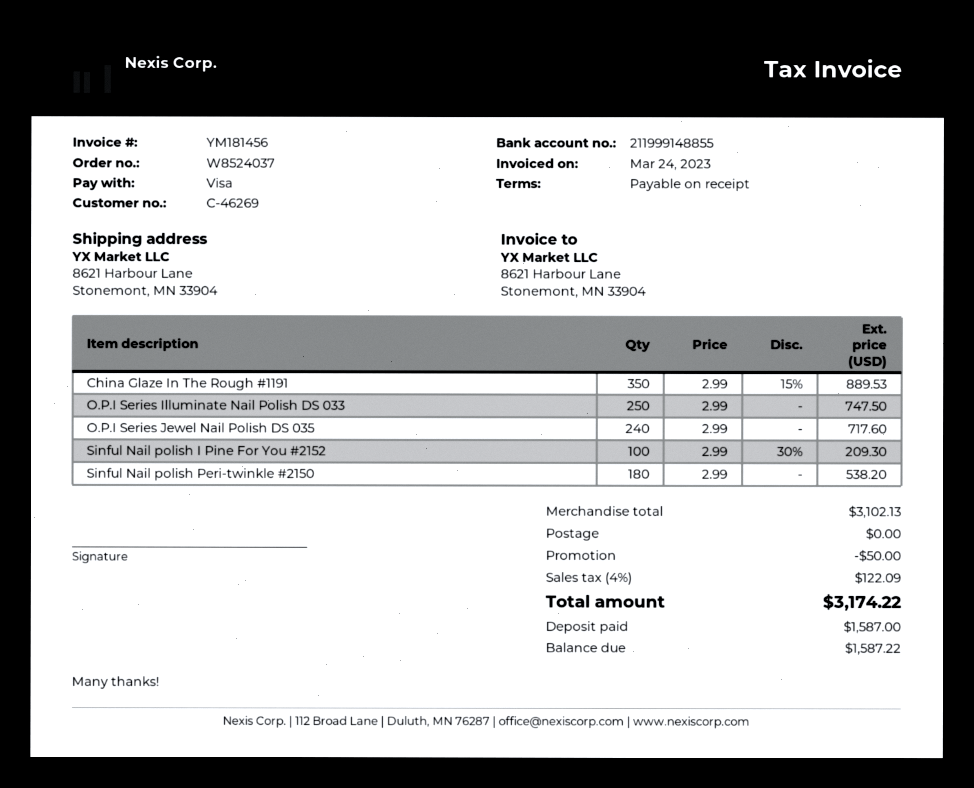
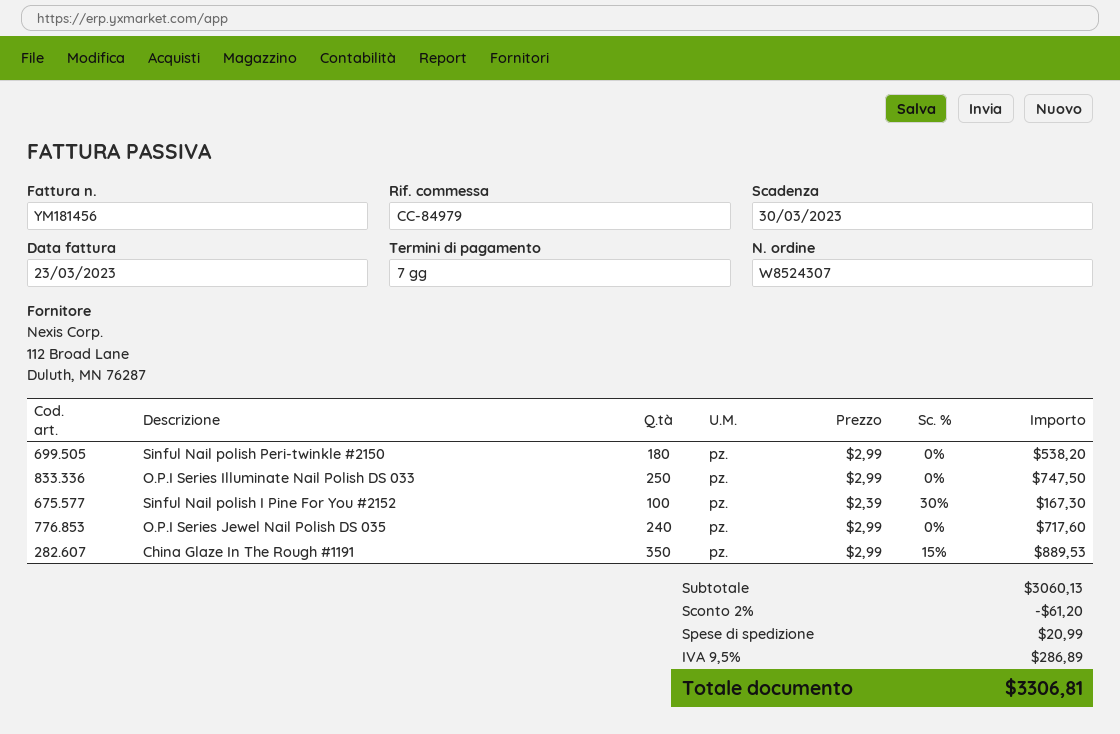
order number: W8524037 -> W8524307
invoice date: 2023-03-24 -> 2023-03-23
payment terms: on receipt -> 7 days
Sinful Nail polish I Pine For You #2152: 100 x 2.99 - 30% = 209.30 -> 100 x 2.39 - 30% = 167.30
subtotal: 3102.13 -> 3060.13
discount: 50.00 -> 61.20
shipping: 0.00 -> 20.99
tax: 4% = 122.09 -> 9.5% = 286.89
total: 3174.22 -> 3306.81

